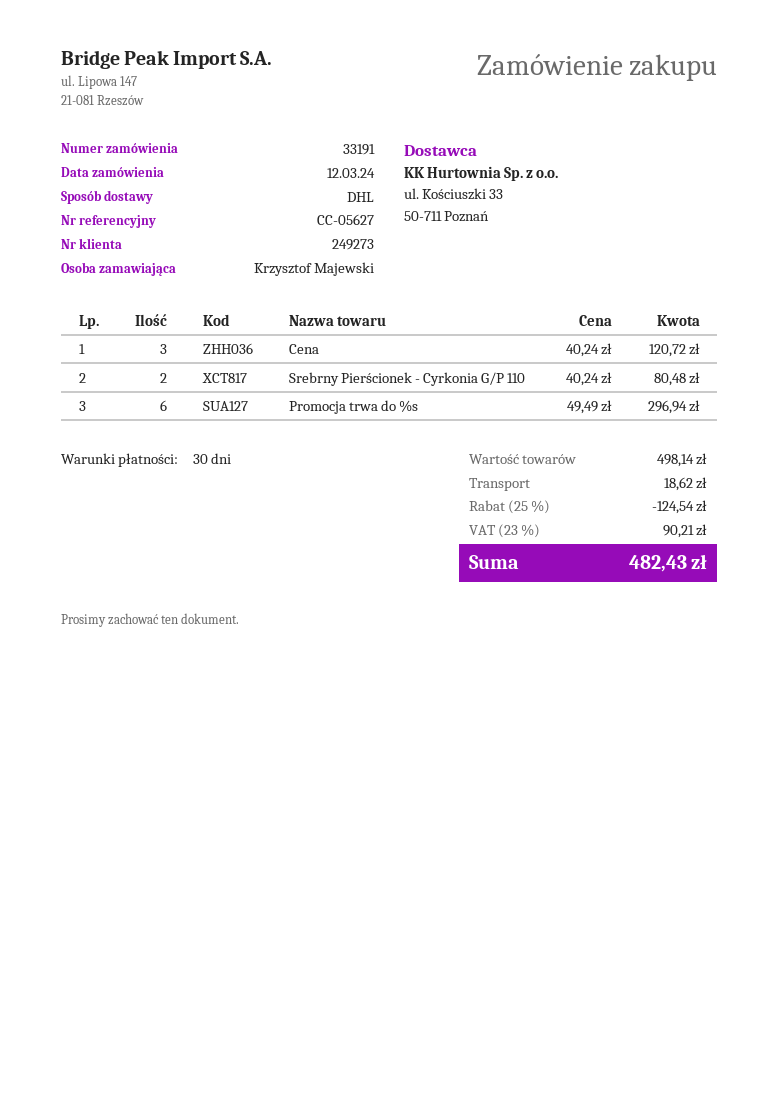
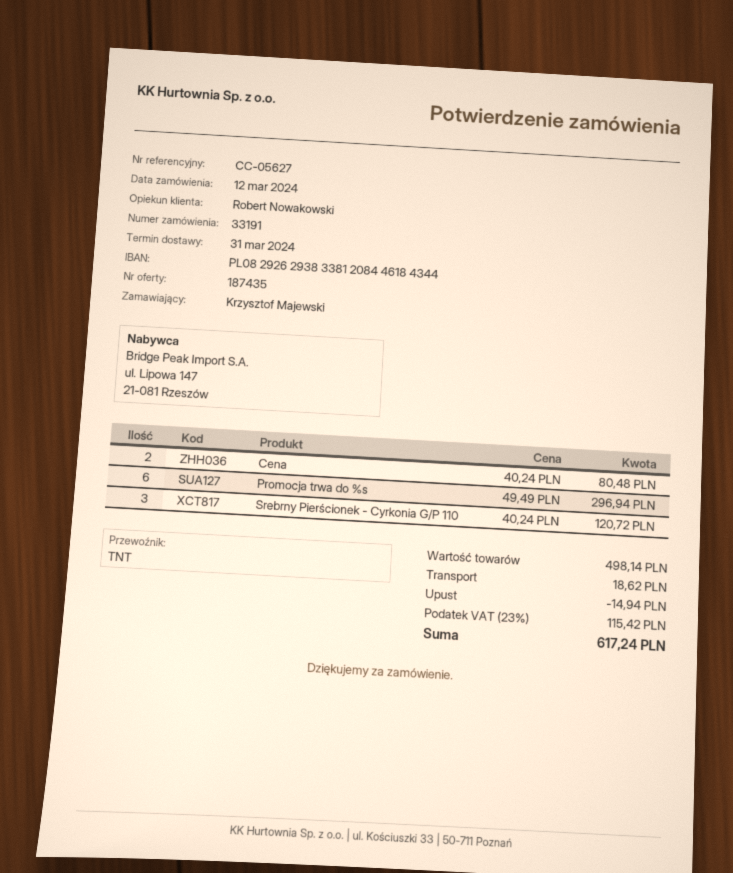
shipping method: DHL -> TNT
Cena: 3 x 40.24 = 120.72 -> 2 x 40.24 = 80.48
Srebrny Pierścionek - Cyrkonia G/P 110: 2 x 40.24 = 80.48 -> 3 x 40.24 = 120.72
discount: 124.54 -> 14.94
tax: 23% = 90.21 -> 23% = 115.42
total: 482.43 -> 617.24

